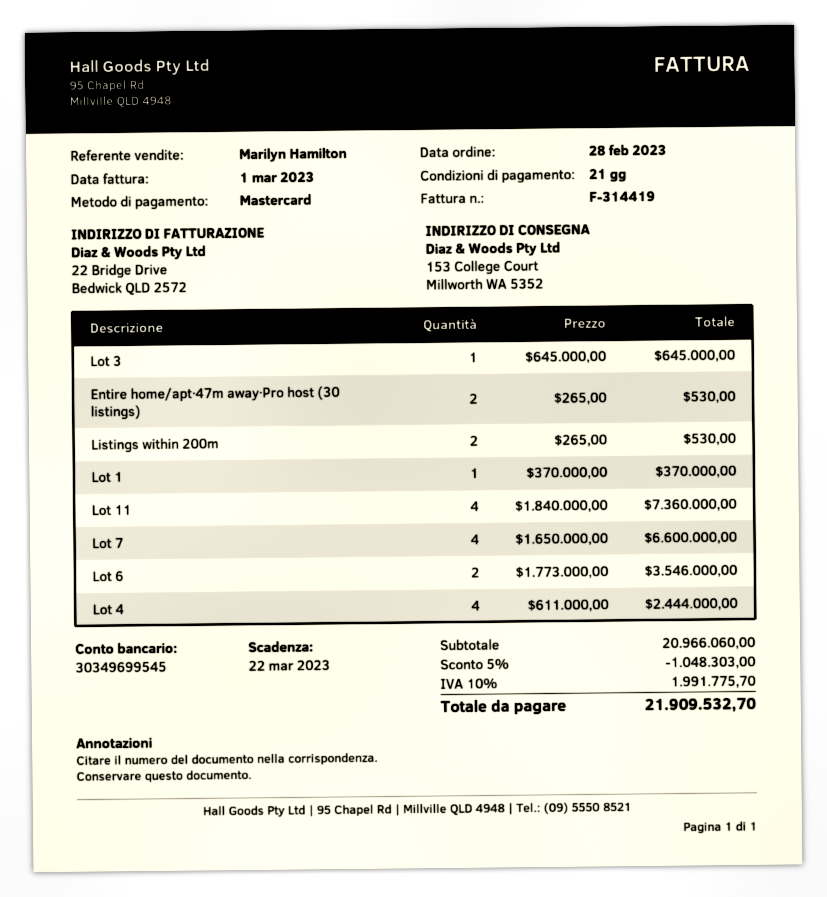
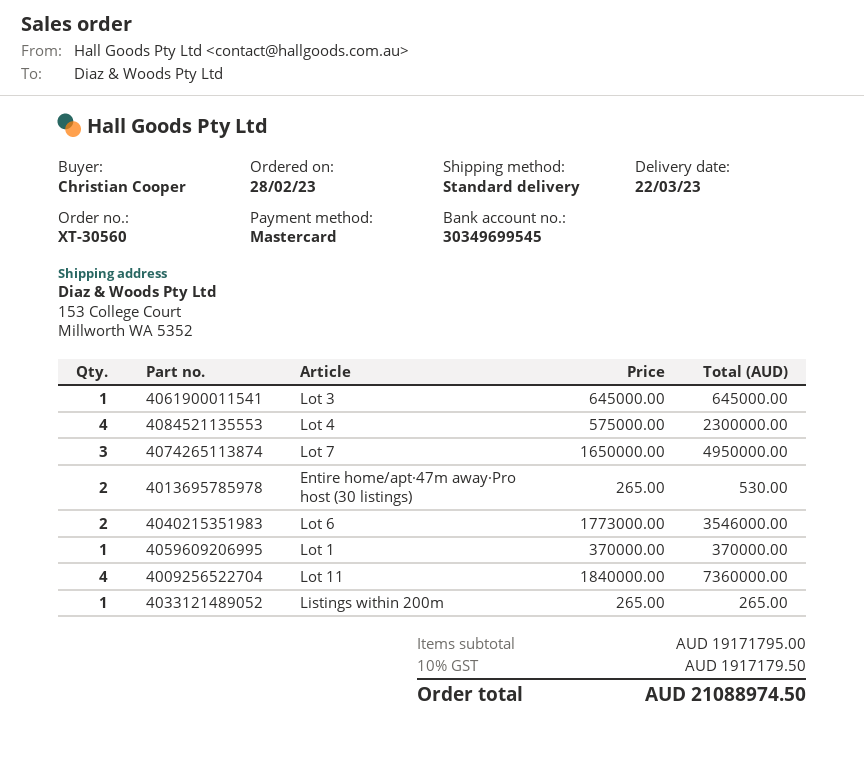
Listings within 200m: 2 x 265.00 = 530.00 -> 1 x 265.00 = 265.00
Lot 7: 4 x 1650000.00 = 6600000.00 -> 3 x 1650000.00 = 4950000.00
Lot 4: 4 x 611000.00 = 2444000.00 -> 4 x 575000.00 = 2300000.00
subtotal: 20966060.00 -> 19171795.00
discount: 5% = 1048303.00 -> none
tax: 10% = 1991775.70 -> 10% = 1917179.50
total: 21909532.70 -> 21088974.50

